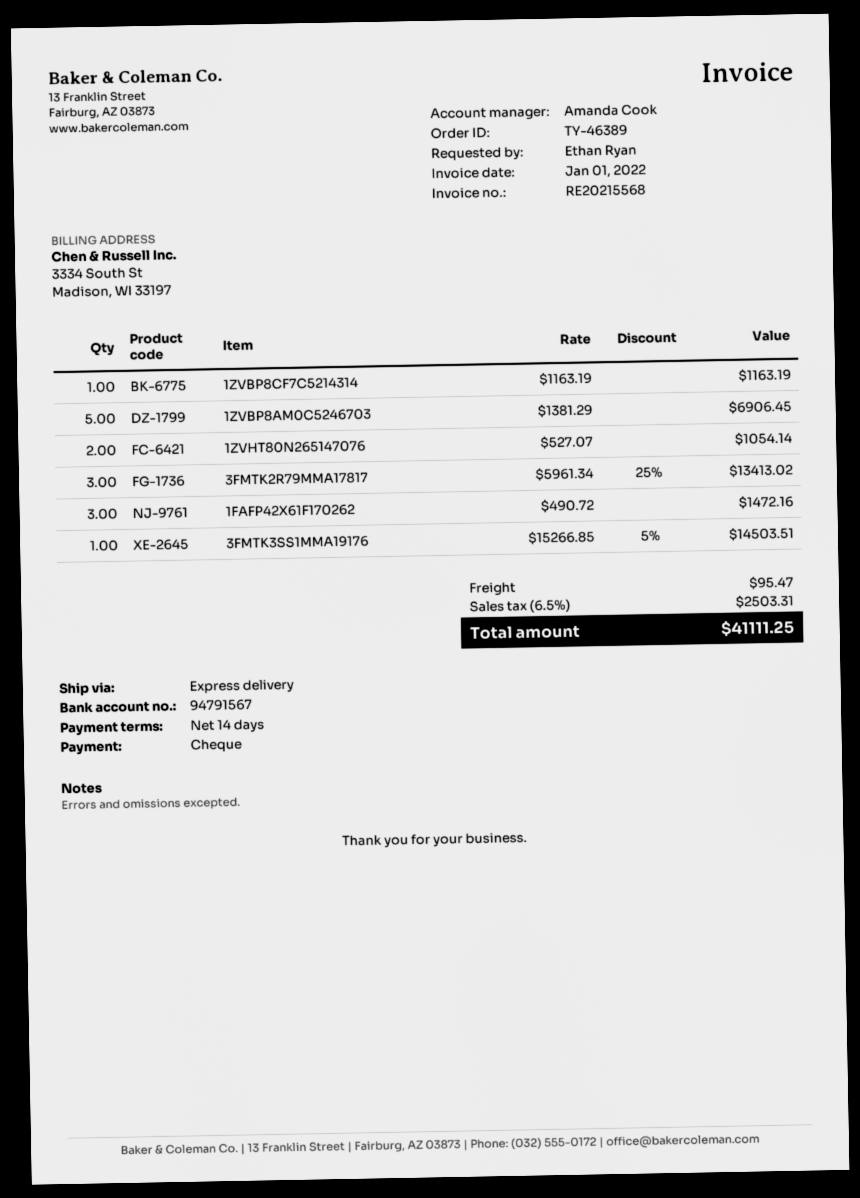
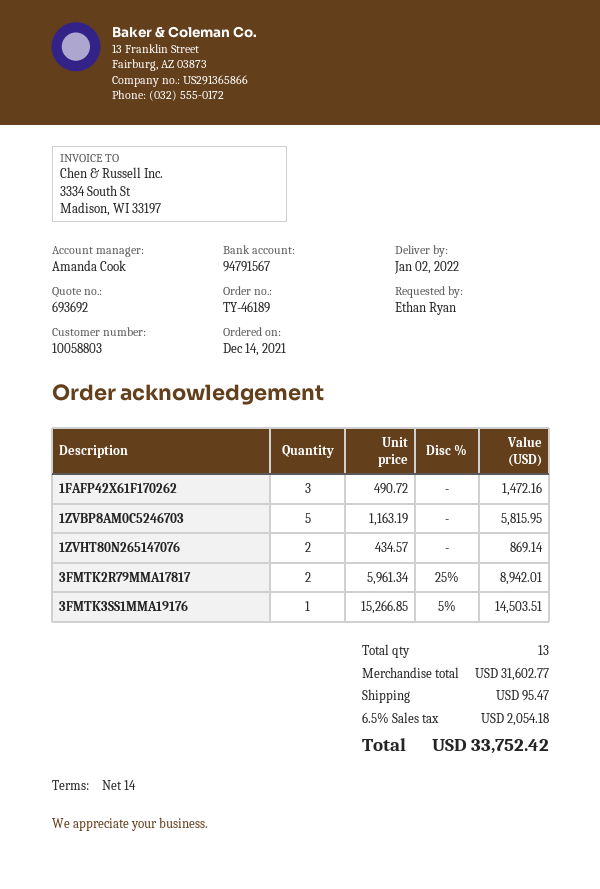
order number: TY-46389 -> TY-46189
1ZVBP8CF7C5214314: 1 x 1163.19 = 1163.19 -> none
1ZVBP8AM0C5246703: 5 x 1381.29 = 6906.45 -> 5 x 1163.19 = 5815.95
1ZVHT80N265147076: 2 x 527.07 = 1054.14 -> 2 x 434.57 = 869.14
3FMTK2R79MMA17817: 3 x 5961.34 - 25% = 13413.02 -> 2 x 5961.34 - 25% = 8942.01
tax: 6.5% = 2503.31 -> 6.5% = 2054.18
total: 41111.25 -> 33752.42

